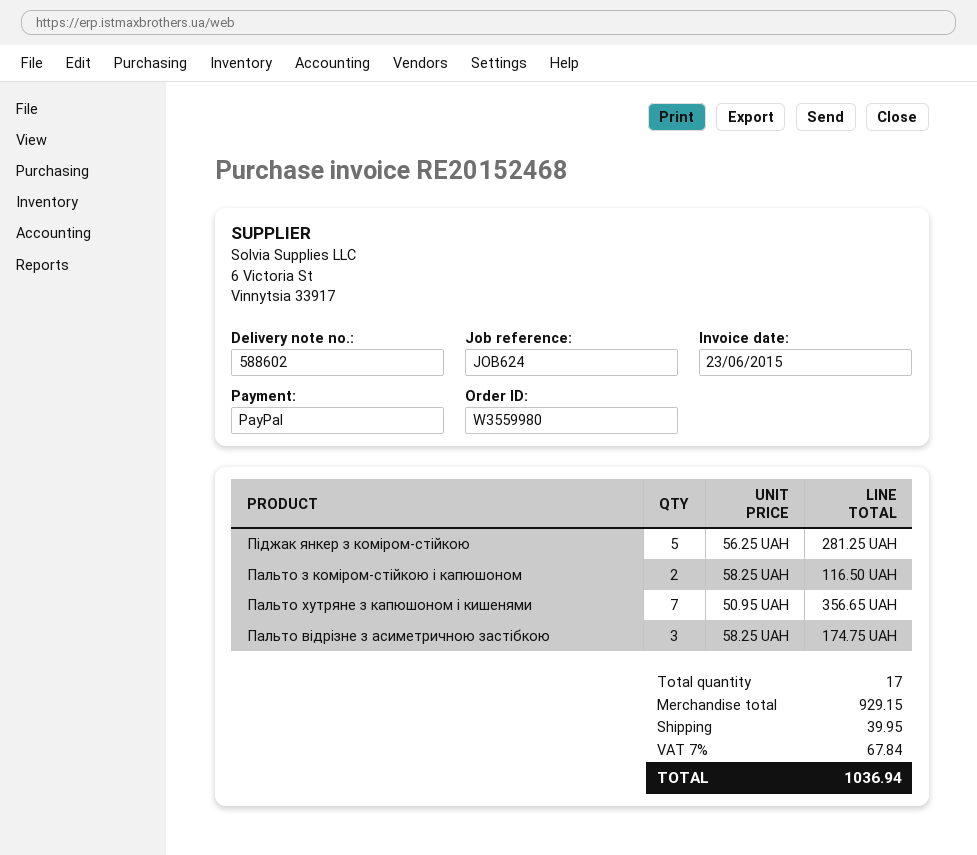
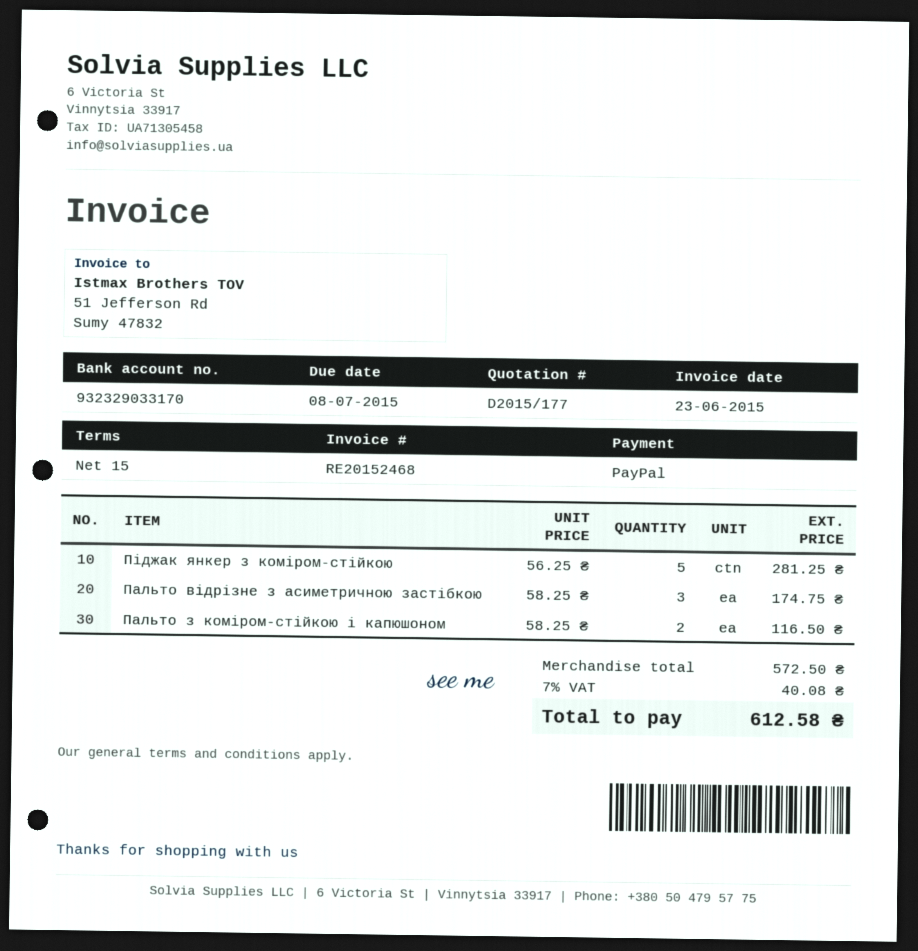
Пальто хутряне з капюшоном і кишенями: 7 x 50.95 = 356.65 -> none
subtotal: 929.15 -> 572.50
shipping: 39.95 -> none
tax: 7% = 67.84 -> 7% = 40.08
total: 1036.94 -> 612.58

